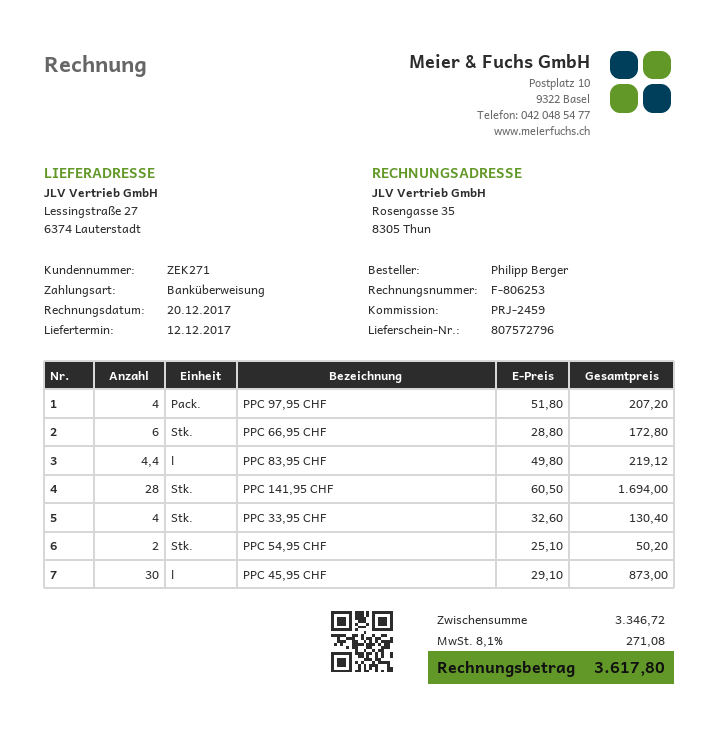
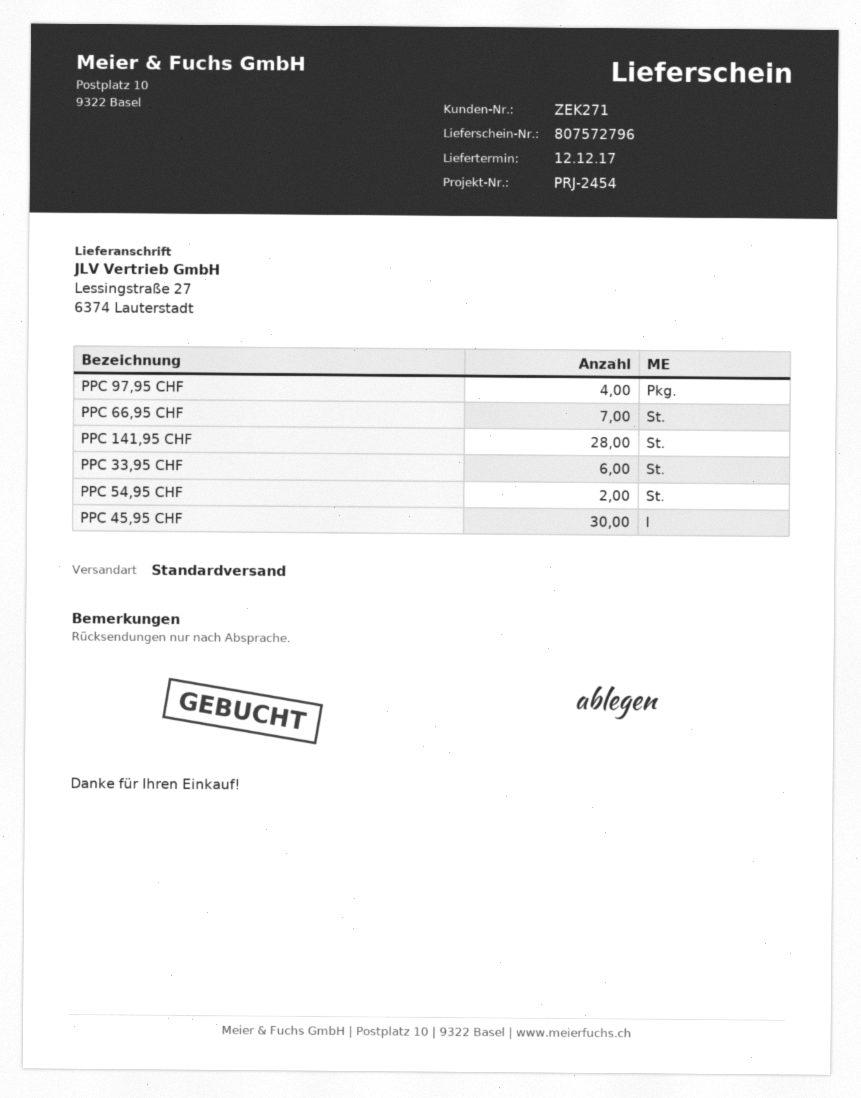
reference: PRJ-2459 -> PRJ-2454
PPC 66,95 CHF: 6 -> 7
PPC 83,95 CHF: 4.4 -> none
PPC 33,95 CHF: 4 -> 6

